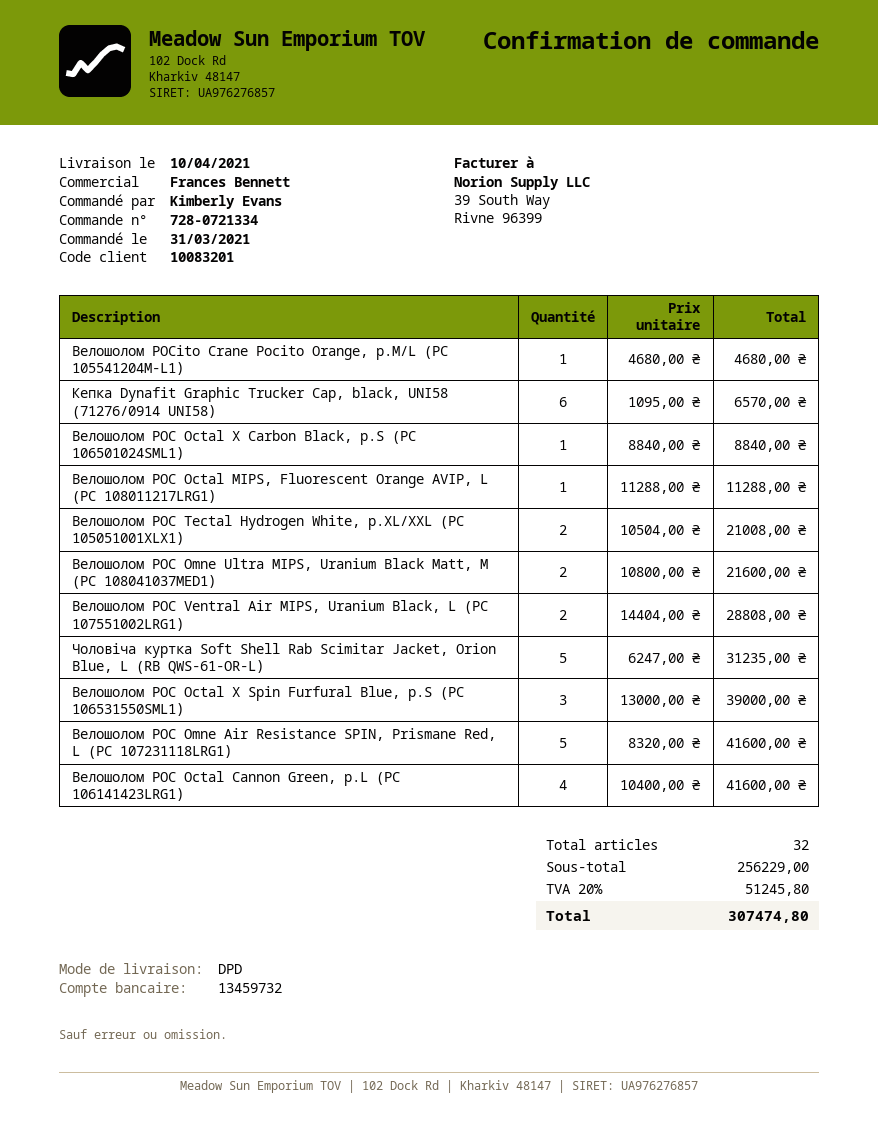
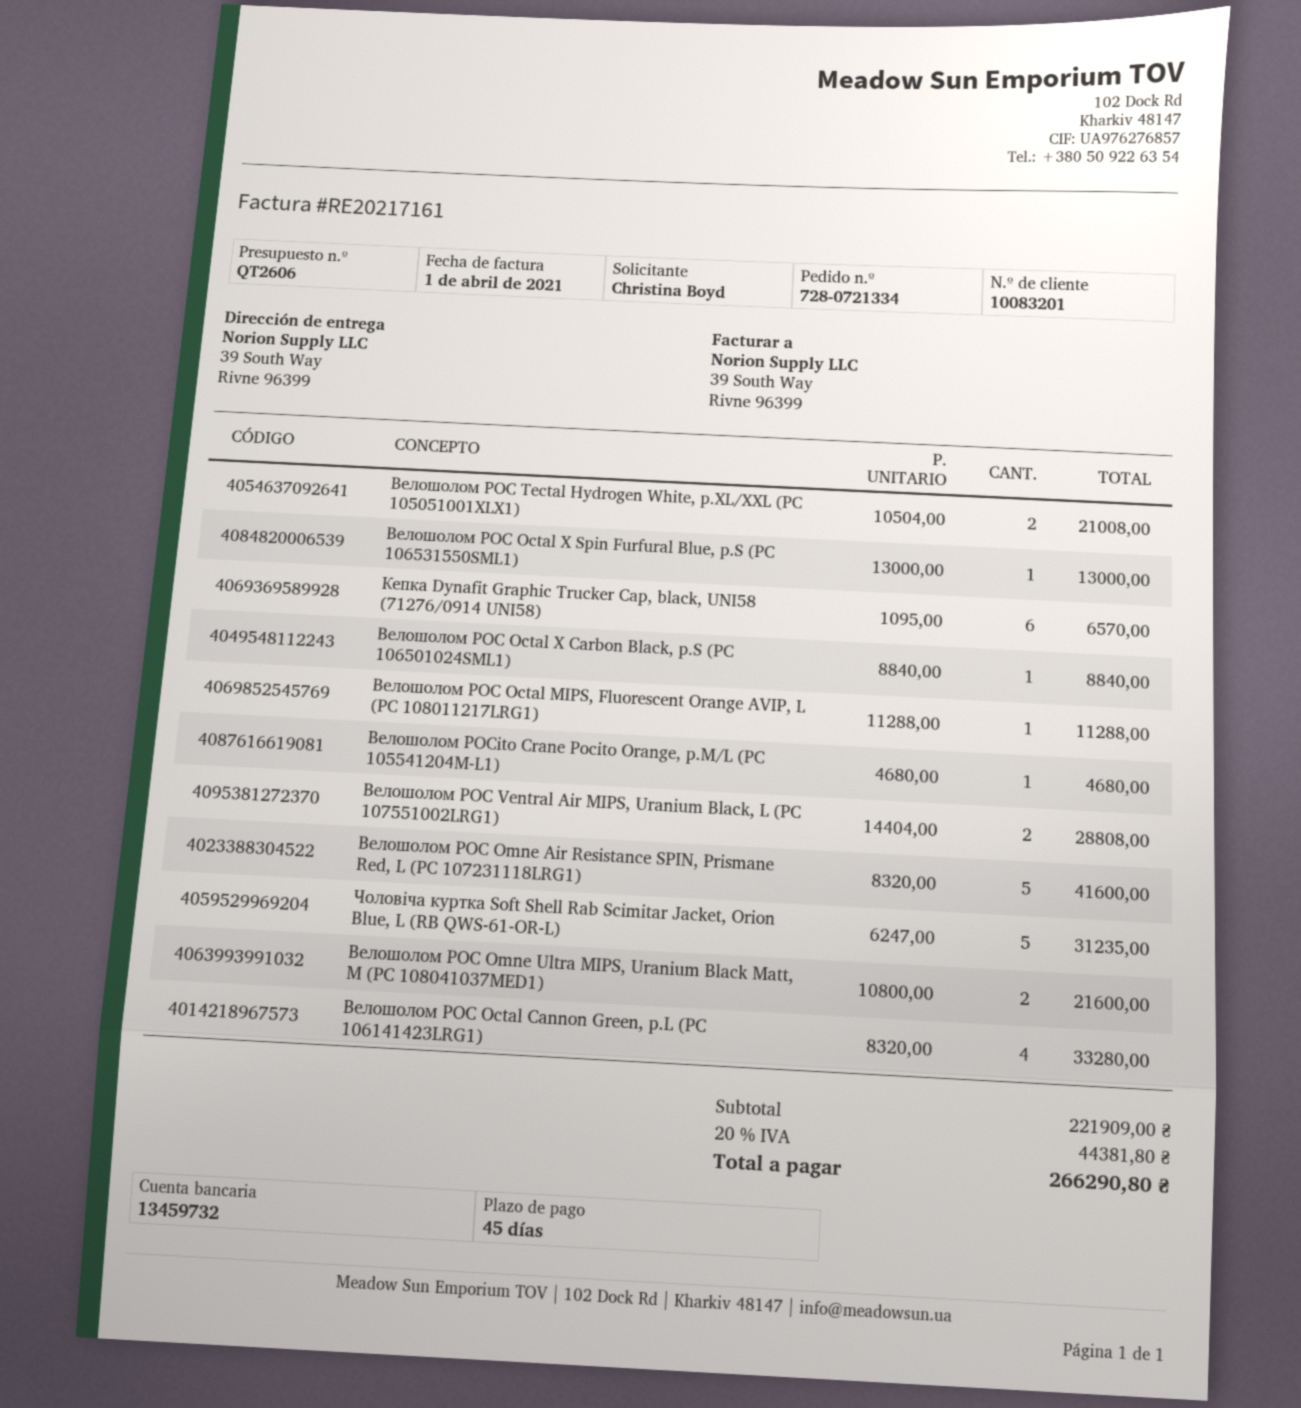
ordered by: Kimberly Evans -> Christina Boyd
Велошолом POC Octal X Spin Furfural Blue, р.S (PC 106531550SML1): 3 x 13000.00 = 39000.00 -> 1 x 13000.00 = 13000.00
Велошолом POC Octal Cannon Green, р.L (PC 106141423LRG1): 4 x 10400.00 = 41600.00 -> 4 x 8320.00 = 33280.00
subtotal: 256229.00 -> 221909.00
tax: 20% = 51245.80 -> 20% = 44381.80
total: 307474.80 -> 266290.80

